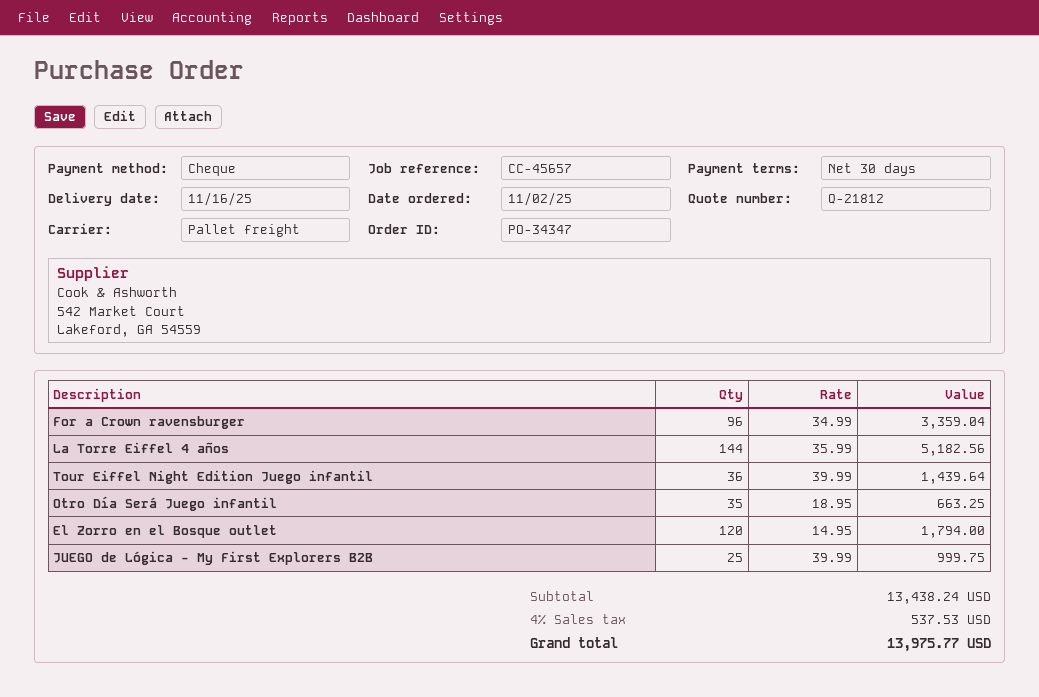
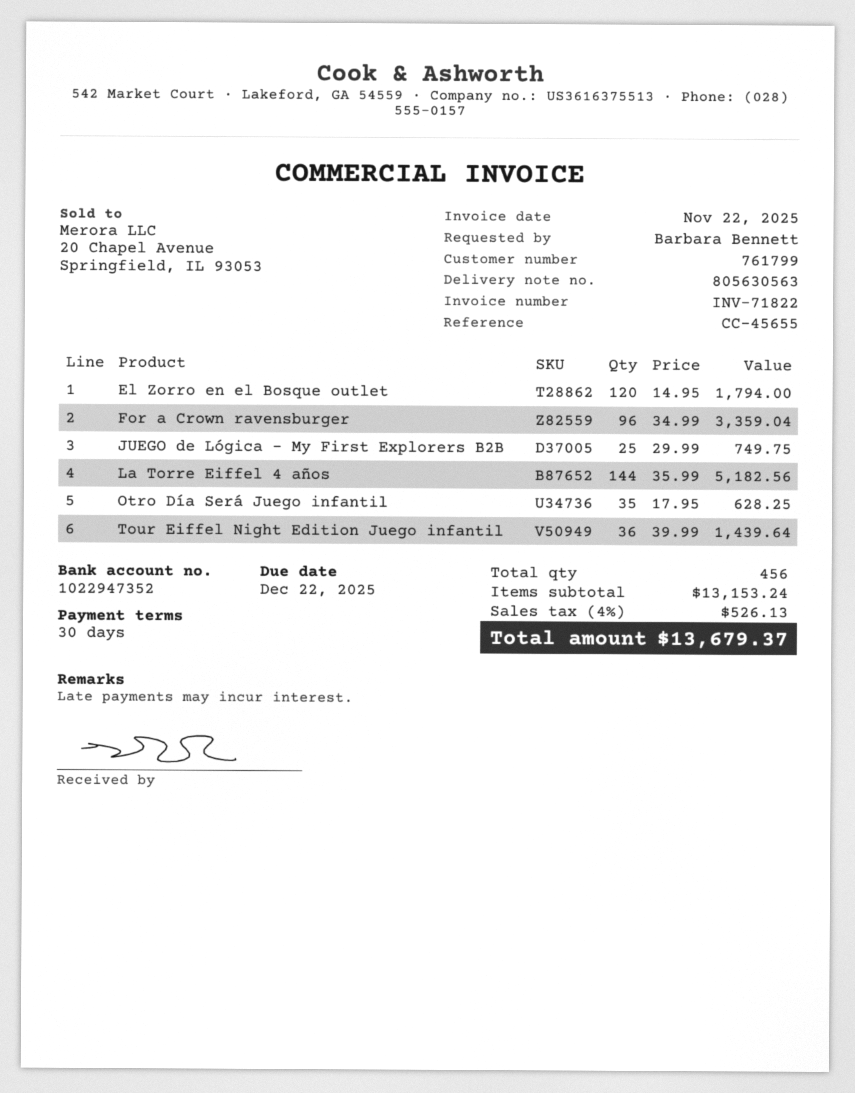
reference: CC-45657 -> CC-45655
Otro Día Será Juego infantil: 35 x 18.95 = 663.25 -> 35 x 17.95 = 628.25
JUEGO de Lógica - My First Explorers B2B: 25 x 39.99 = 999.75 -> 25 x 29.99 = 749.75
subtotal: 13438.24 -> 13153.24
tax: 4% = 537.53 -> 4% = 526.13
total: 13975.77 -> 13679.37

